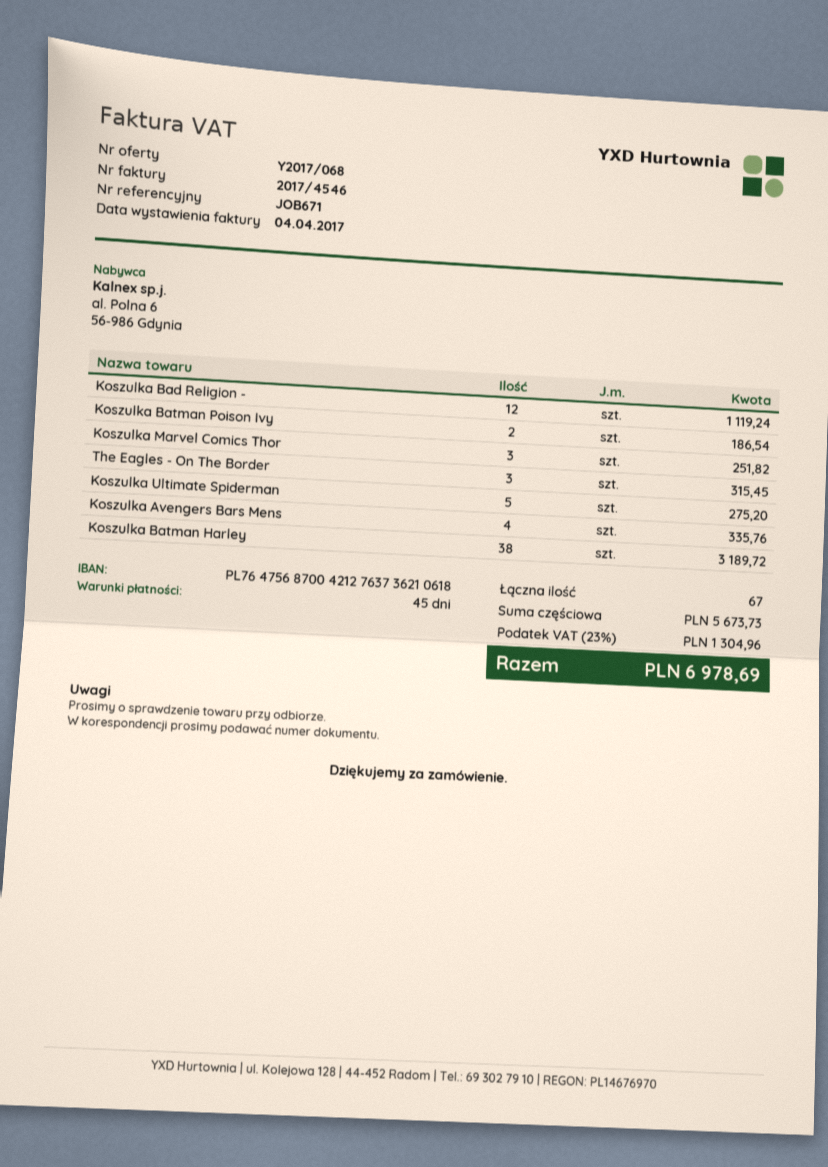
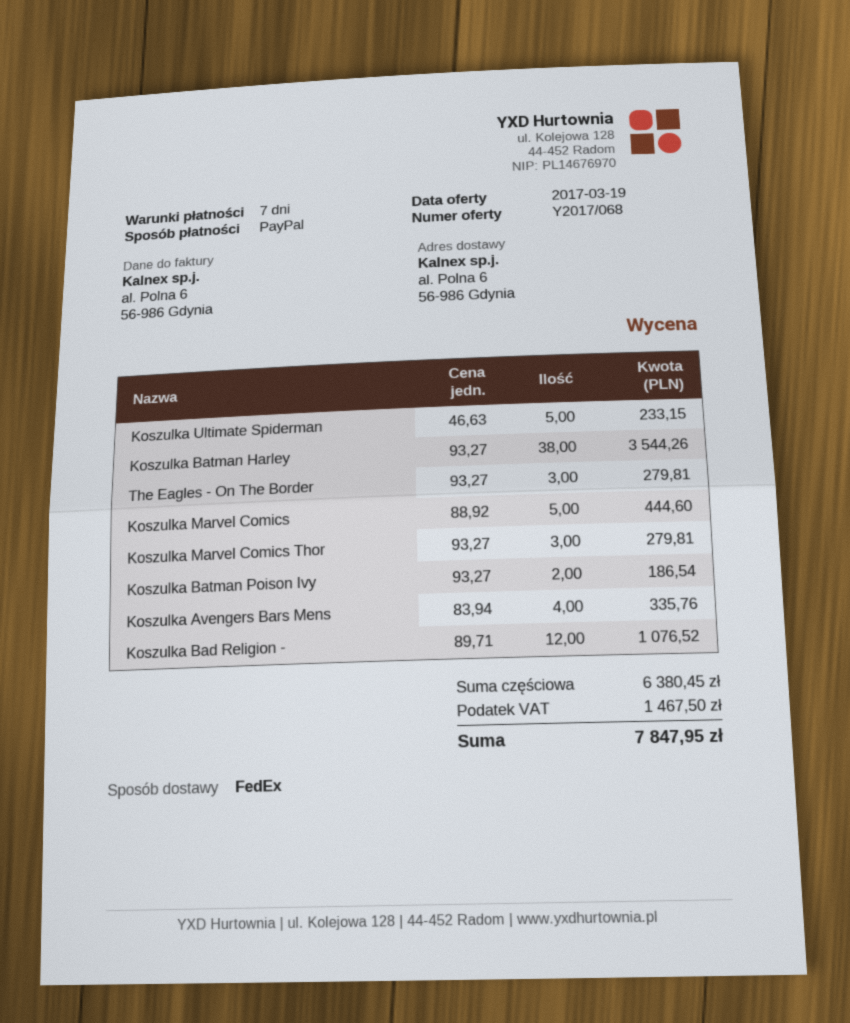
payment terms: 45 days -> 7 days
Koszulka Bad Religion -: 12 for 1119.24 -> 12 for 1076.52
Koszulka Marvel Comics Thor: 3 for 251.82 -> 3 for 279.81
The Eagles - On The Border: 3 for 315.45 -> 3 for 279.81
Koszulka Ultimate Spiderman: 5 for 275.20 -> 5 for 233.15
Koszulka Batman Harley: 38 for 3189.72 -> 38 for 3544.26
Koszulka Marvel Comics: none -> 5 for 444.60
subtotal: 5673.73 -> 6380.45
tax: 1304.96 -> 1467.50
total: 6978.69 -> 7847.95

